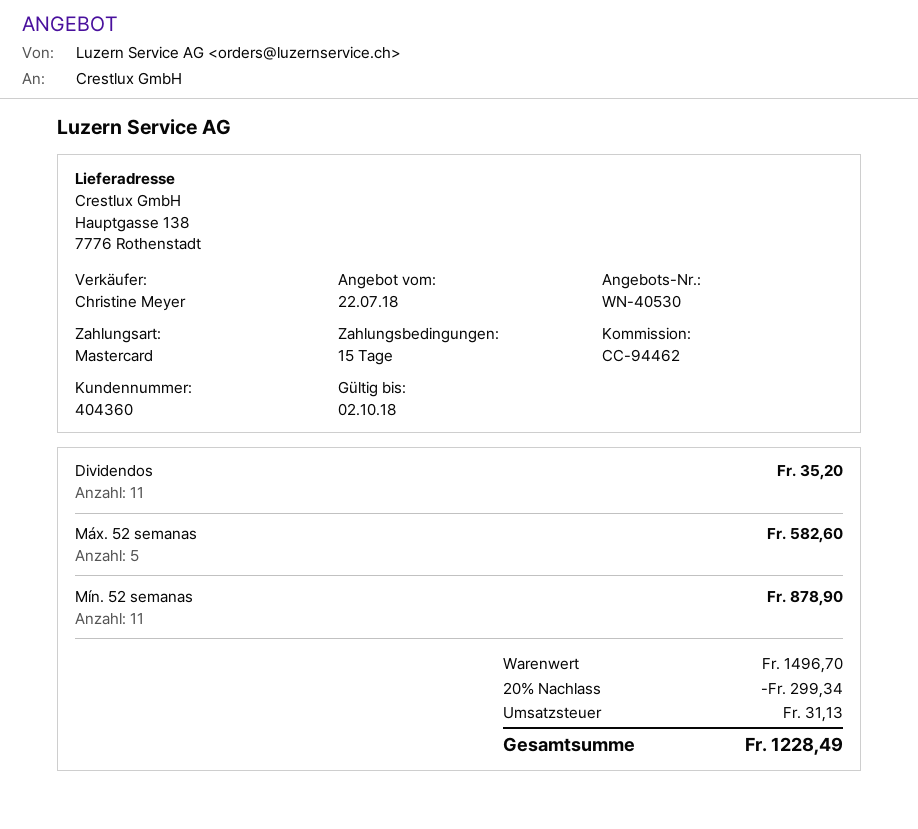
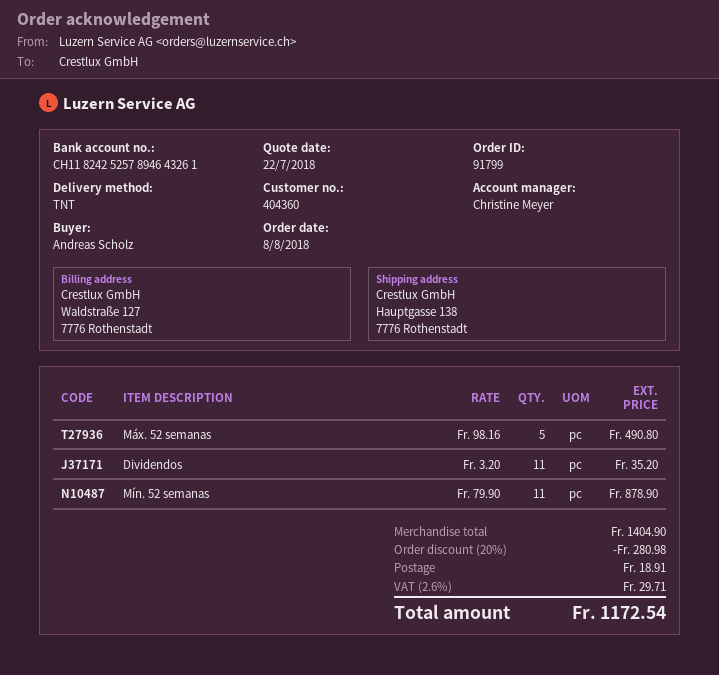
Máx. 52 semanas: 5 for 582.60 -> 5 for 490.80
subtotal: 1496.70 -> 1404.90
discount: 20% = 299.34 -> 20% = 280.98
shipping: none -> 18.91
tax: 31.13 -> 29.71
total: 1228.49 -> 1172.54

